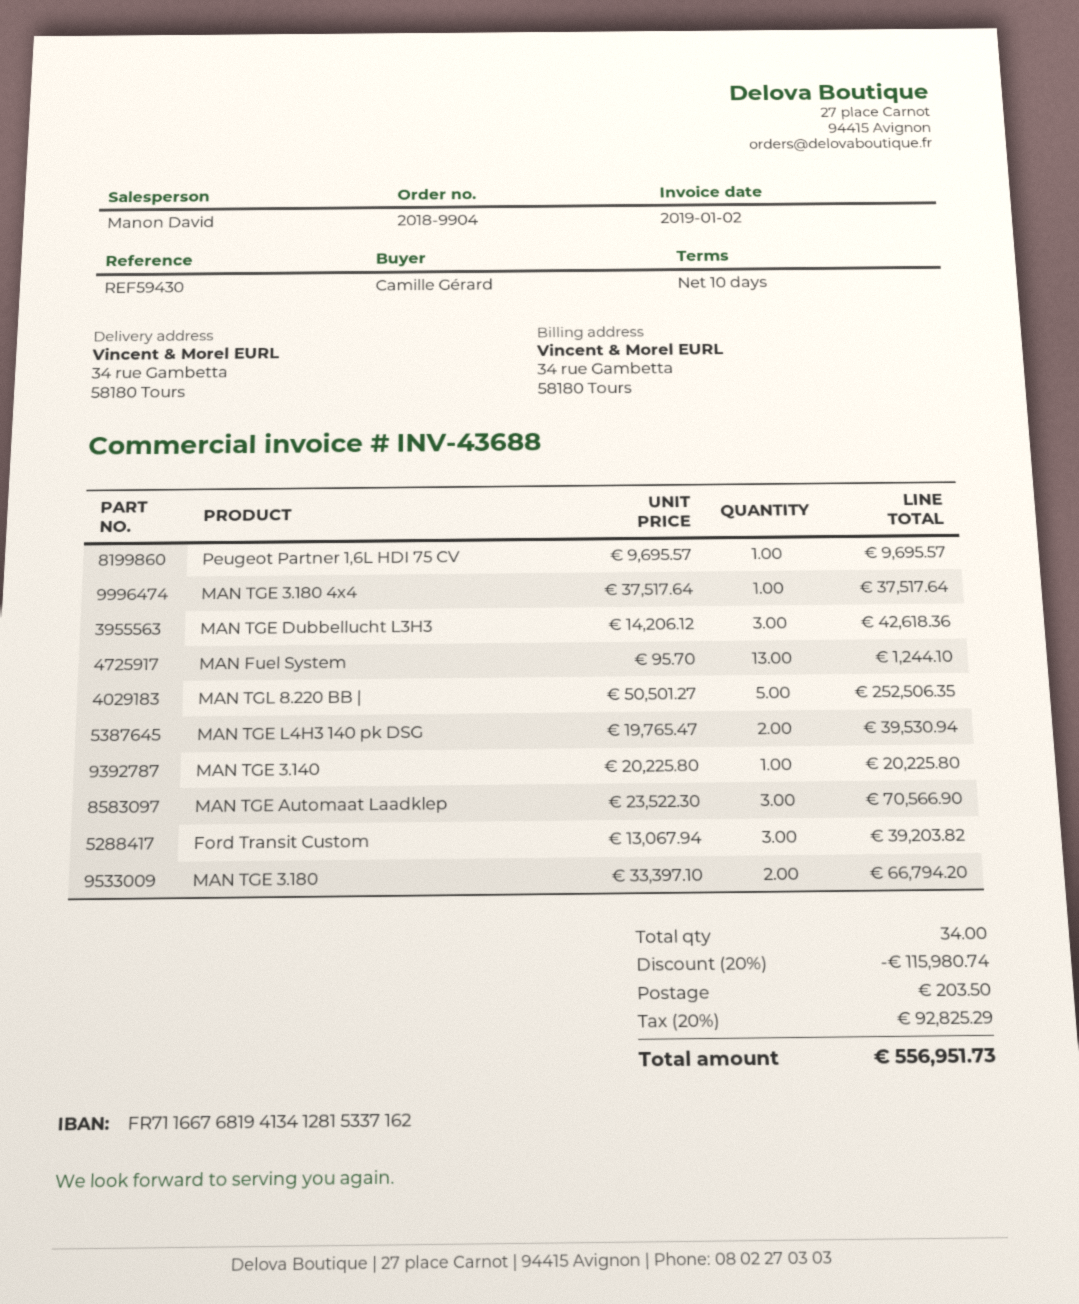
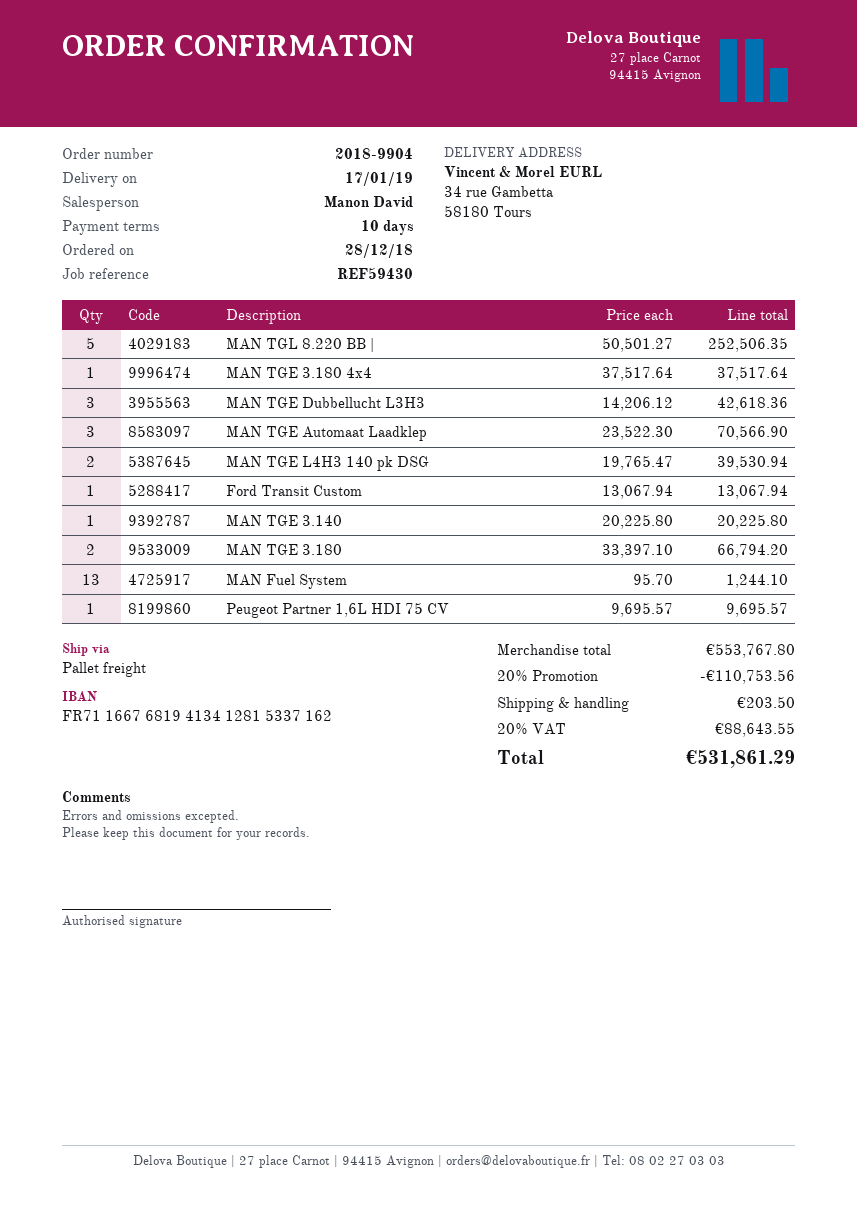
Ford Transit Custom: 3 x 13067.94 = 39203.82 -> 1 x 13067.94 = 13067.94
discount: 20% = 115980.74 -> 20% = 110753.56
tax: 20% = 92825.29 -> 20% = 88643.55
total: 556951.73 -> 531861.29

